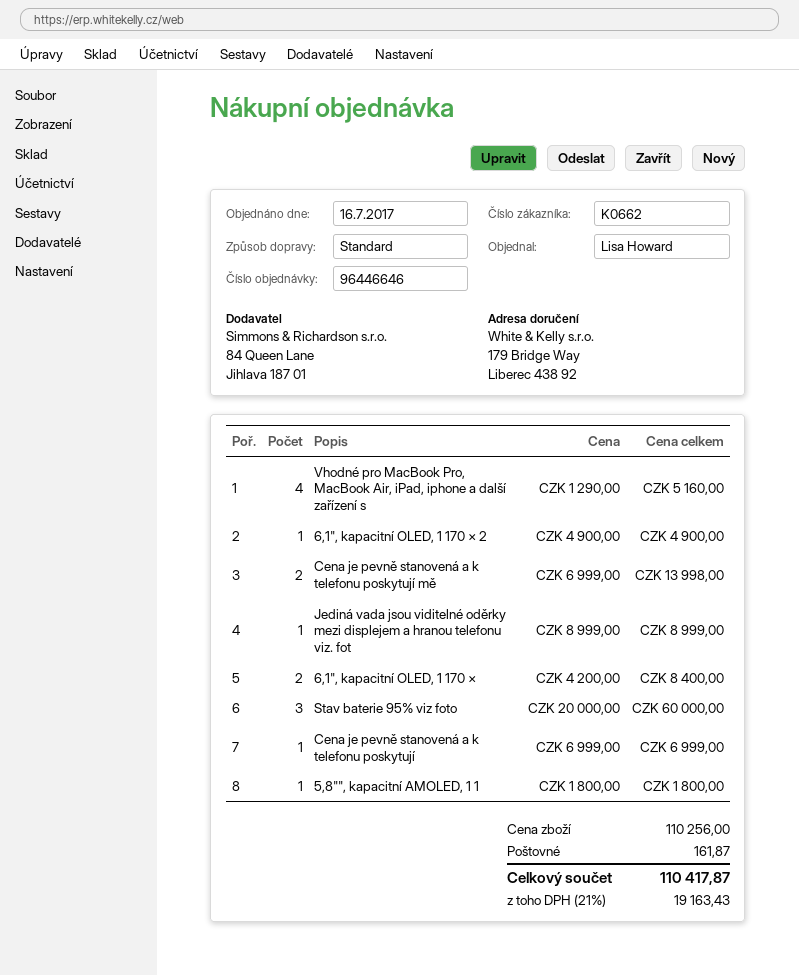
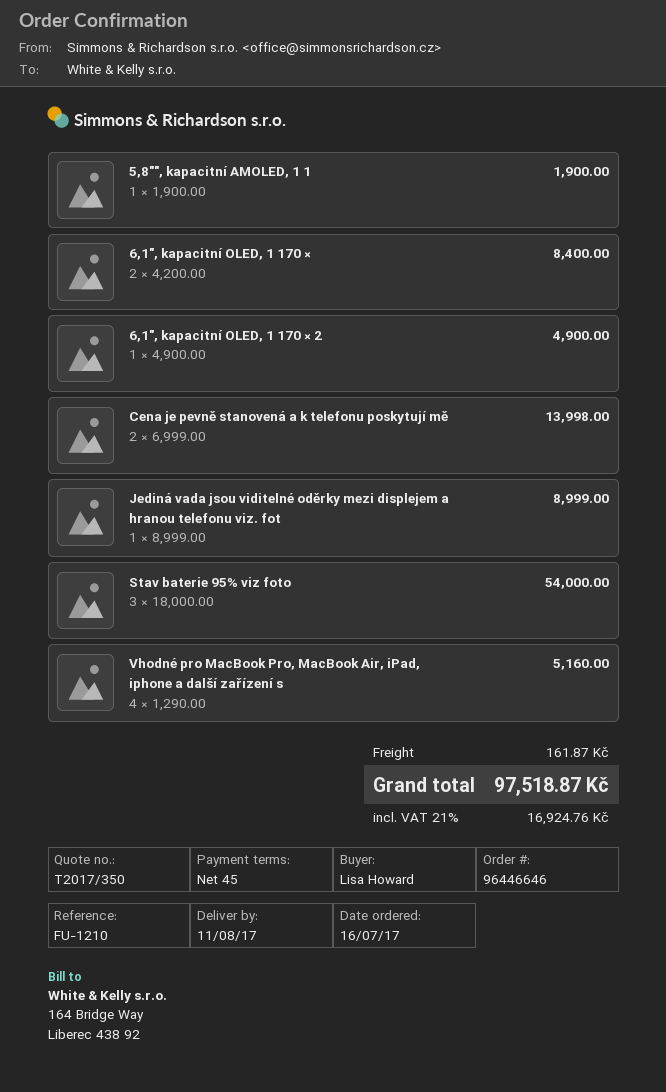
Stav baterie 95% viz foto: 3 x 20000.00 = 60000.00 -> 3 x 18000.00 = 54000.00
Cena je pevně stanovená a k telefonu poskytují: 1 x 6999.00 = 6999.00 -> none
5,8"", kapacitní AMOLED, 1 1: 1 x 1800.00 = 1800.00 -> 1 x 1900.00 = 1900.00
tax: 21% = 19163.43 -> 21% = 16924.76
total: 110417.87 -> 97518.87

